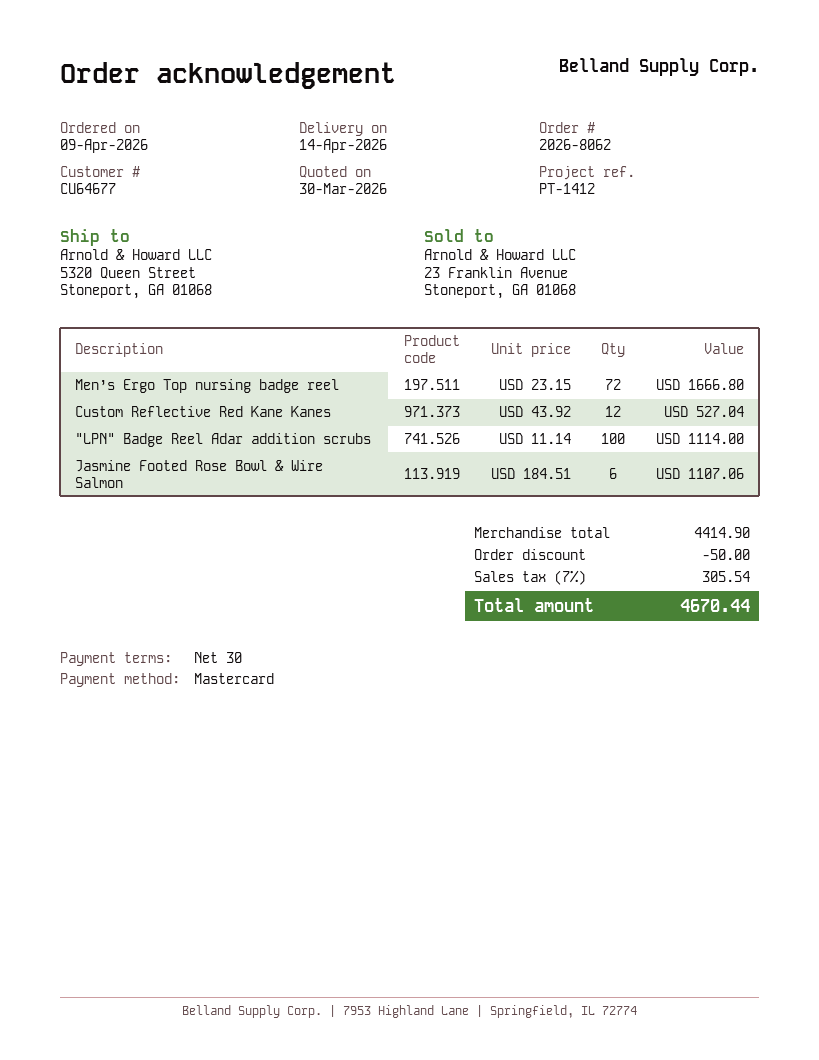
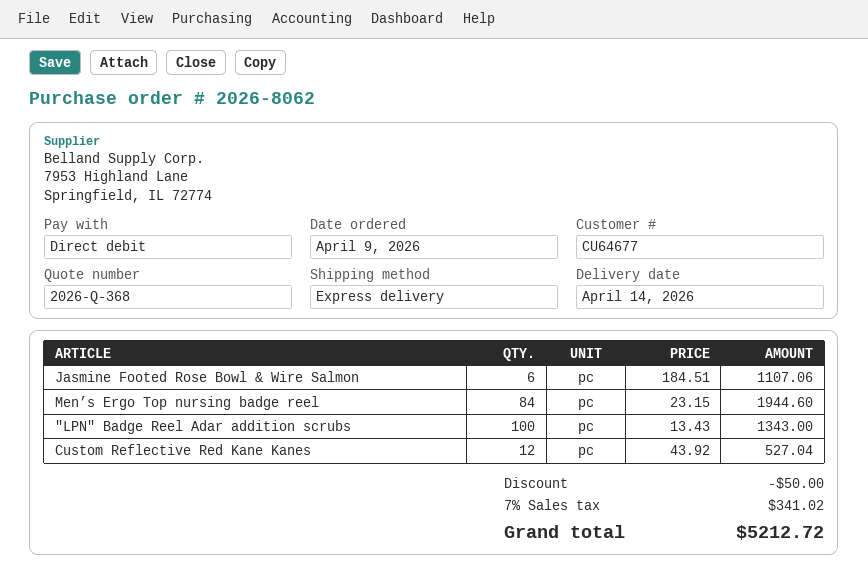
payment method: Mastercard -> direct debit
Men’s Ergo Top nursing badge reel: 72 x 23.15 = 1666.80 -> 84 x 23.15 = 1944.60
"LPN" Badge Reel Adar addition scrubs: 100 x 11.14 = 1114.00 -> 100 x 13.43 = 1343.00
tax: 7% = 305.54 -> 7% = 341.02
total: 4670.44 -> 5212.72

